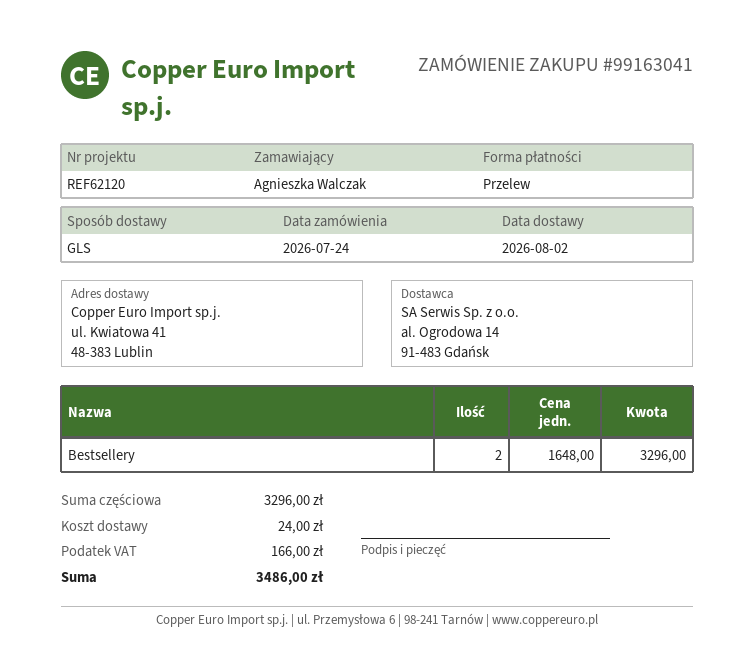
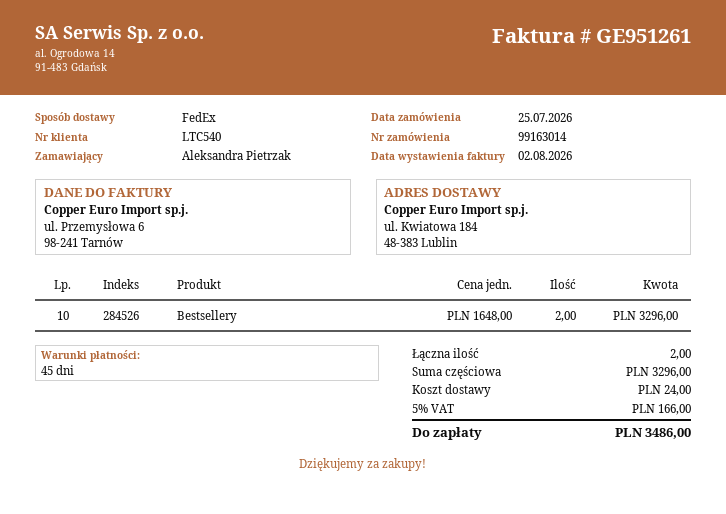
order number: 99163041 -> 99163014
order date: 2026-07-24 -> 2026-07-25
ordered by: Agnieszka Walczak -> Aleksandra Pietrzak
shipping method: GLS -> FedEx
ship to: ul. Kwiatowa 41, 48-383 Lublin -> ul. Kwiatowa 184, 48-383 Lublin

